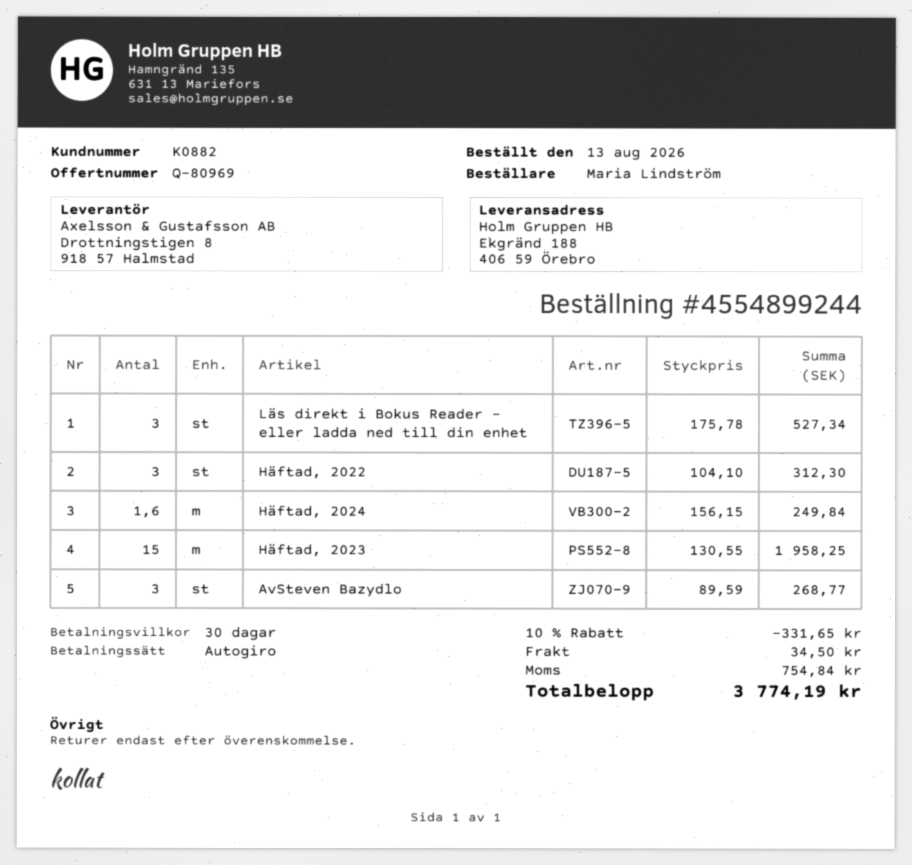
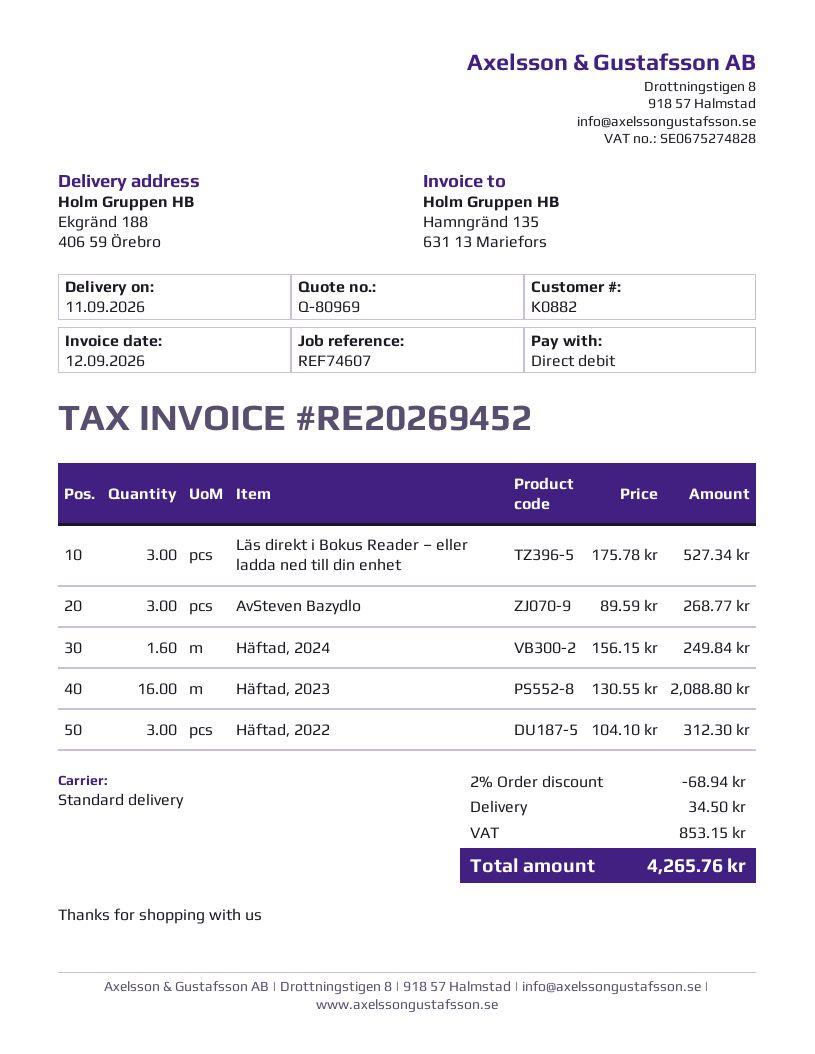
Häftad, 2023: 15 x 130.55 = 1958.25 -> 16 x 130.55 = 2088.80
discount: 10% = 331.65 -> 2% = 68.94
tax: 754.84 -> 853.15
total: 3774.19 -> 4265.76

